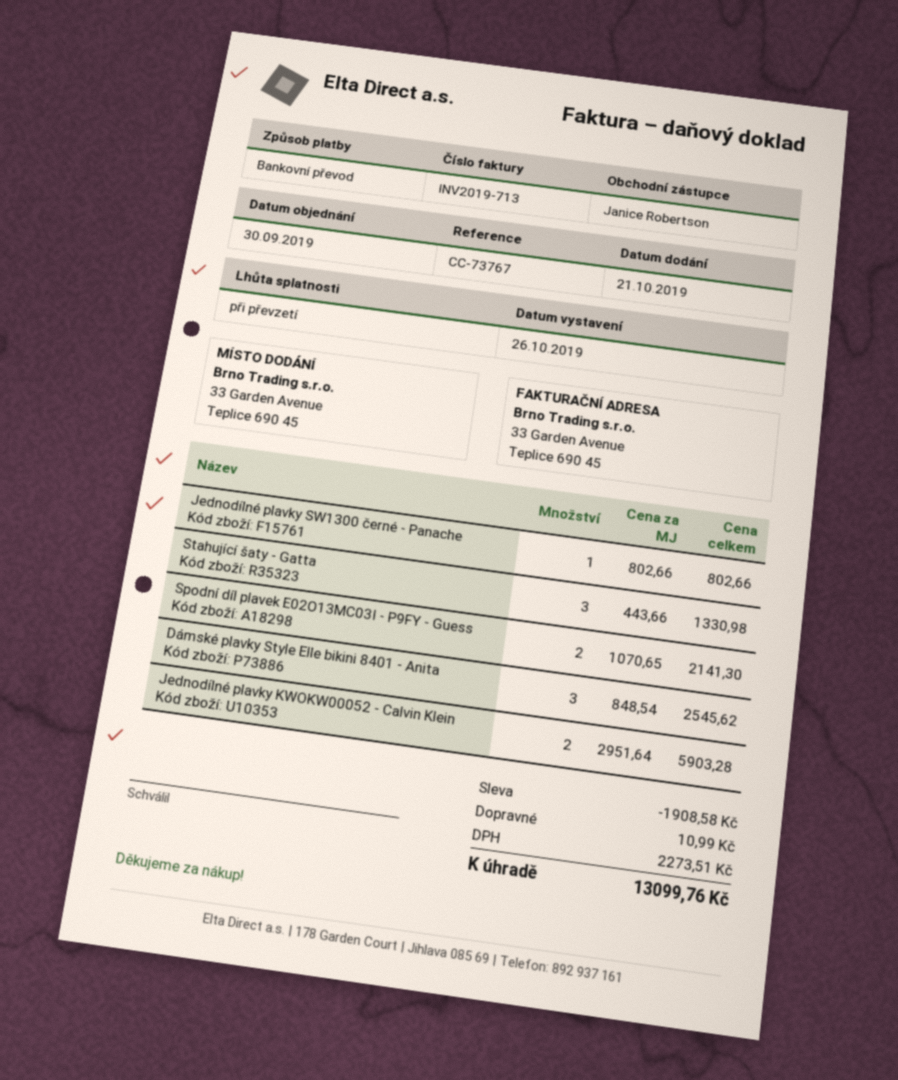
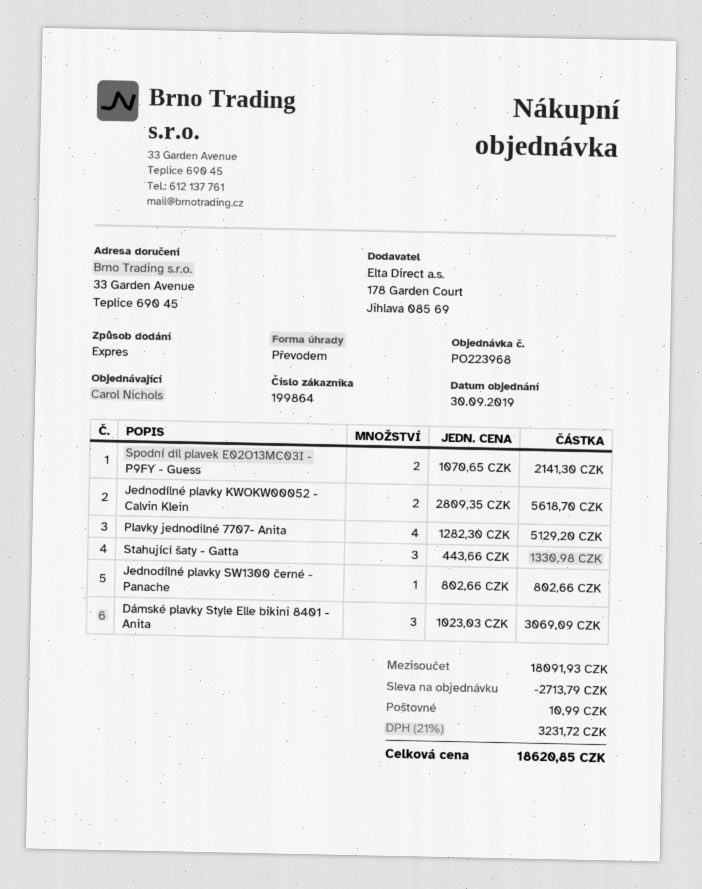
Dámské plavky Style Elle bikini 8401 - Anita: 3 x 848.54 = 2545.62 -> 3 x 1023.03 = 3069.09
Jednodílné plavky KWOKW00052 - Calvin Klein: 2 x 2951.64 = 5903.28 -> 2 x 2809.35 = 5618.70
Plavky jednodilné 7707- Anita: none -> 4 x 1282.30 = 5129.20
discount: 1908.58 -> 2713.79
tax: 2273.51 -> 3231.72
total: 13099.76 -> 18620.85

